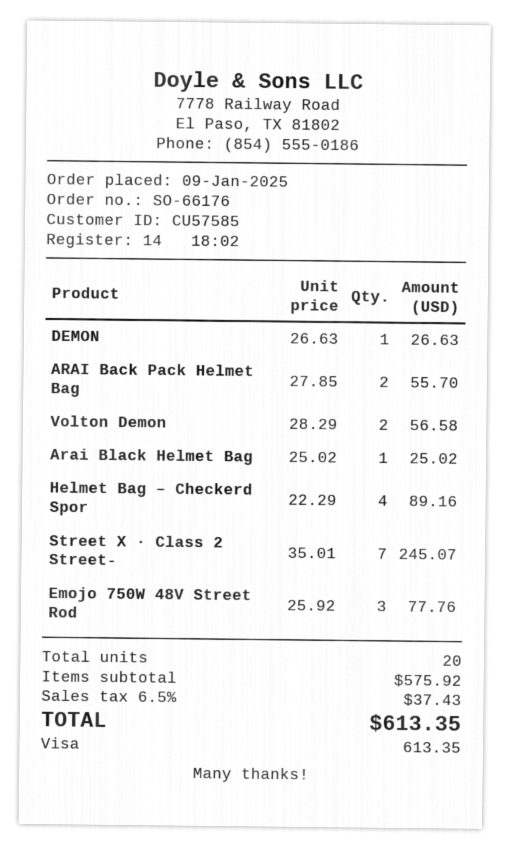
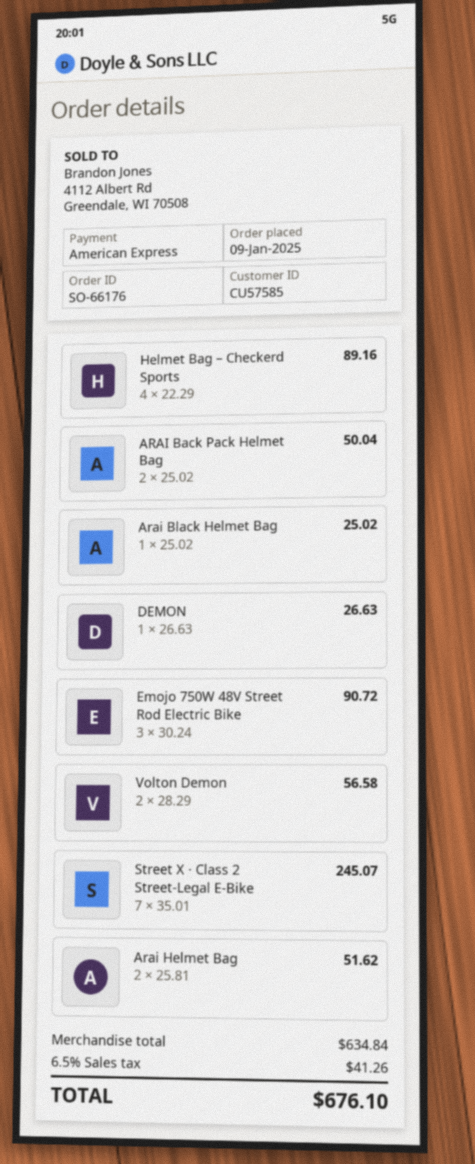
payment method: Visa -> American Express
ARAI Back Pack Helmet Bag: 2 x 27.85 = 55.70 -> 2 x 25.02 = 50.04
Emojo 750W 48V Street Rod: 3 x 25.92 = 77.76 -> 3 x 30.24 = 90.72
Arai Helmet Bag: none -> 2 x 25.81 = 51.62
subtotal: 575.92 -> 634.84
tax: 6.5% = 37.43 -> 6.5% = 41.26
total: 613.35 -> 676.10

